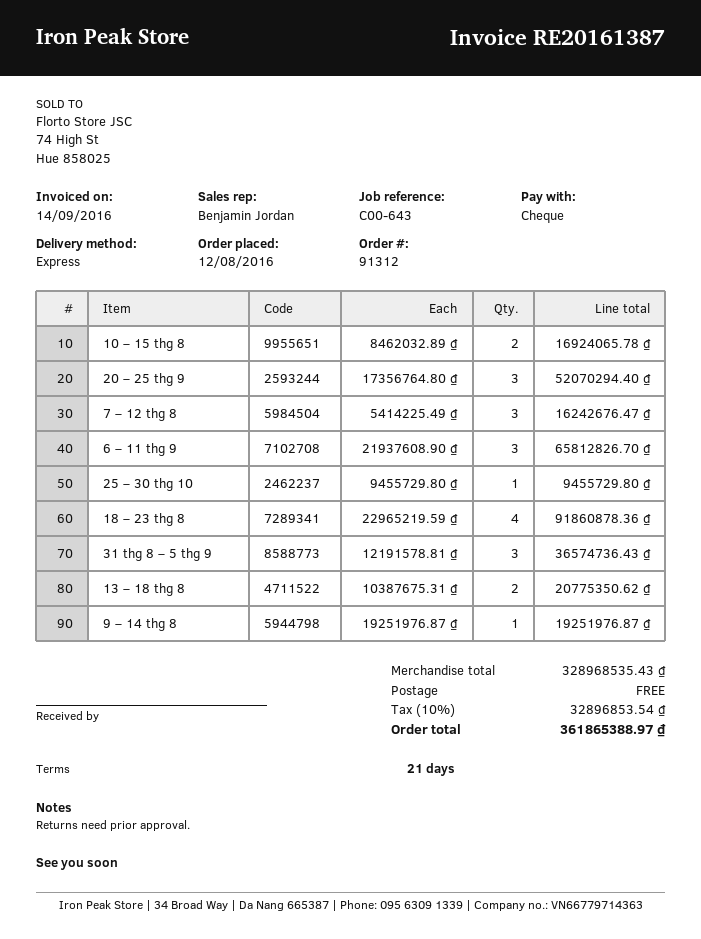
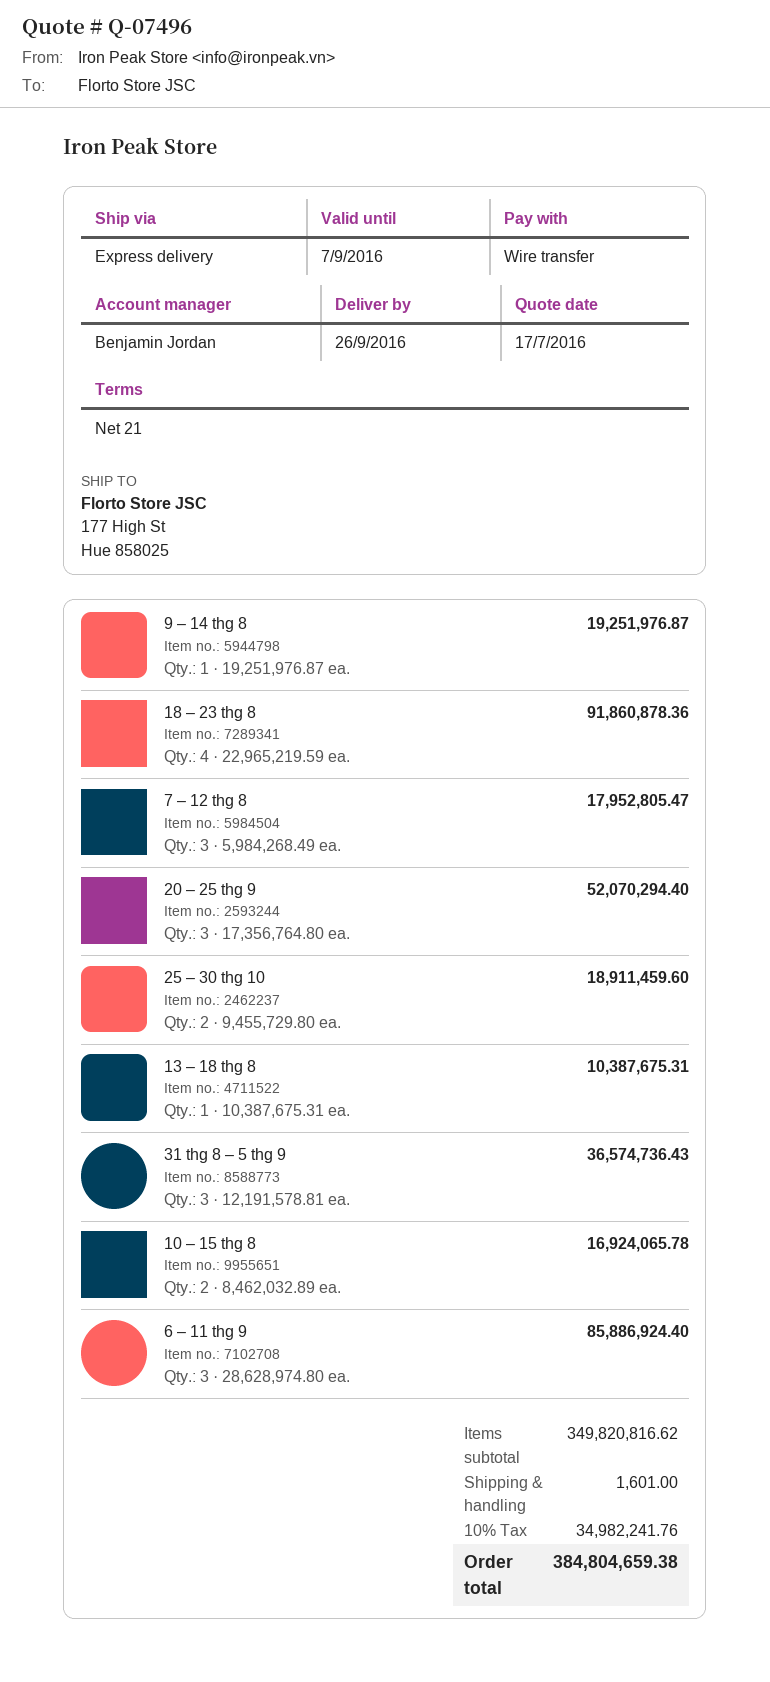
payment method: cheque -> bank transfer
7 – 12 thg 8: 3 x 5414225.49 = 16242676.47 -> 3 x 5984268.49 = 17952805.47
6 – 11 thg 9: 3 x 21937608.90 = 65812826.70 -> 3 x 28628974.80 = 85886924.40
25 – 30 thg 10: 1 x 9455729.80 = 9455729.80 -> 2 x 9455729.80 = 18911459.60
13 – 18 thg 8: 2 x 10387675.31 = 20775350.62 -> 1 x 10387675.31 = 10387675.31
subtotal: 328968535.43 -> 349820816.62
shipping: 0.00 -> 1601.00
tax: 10% = 32896853.54 -> 10% = 34982241.76
total: 361865388.97 -> 384804659.38

